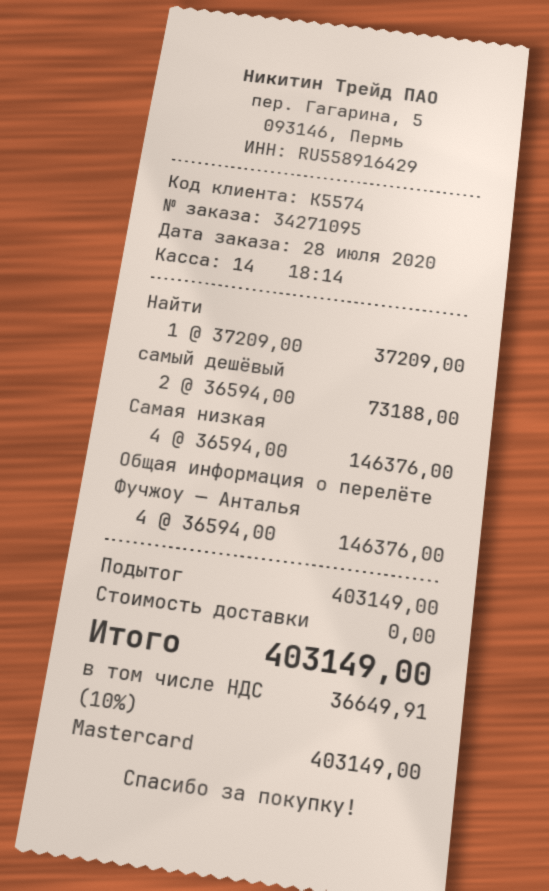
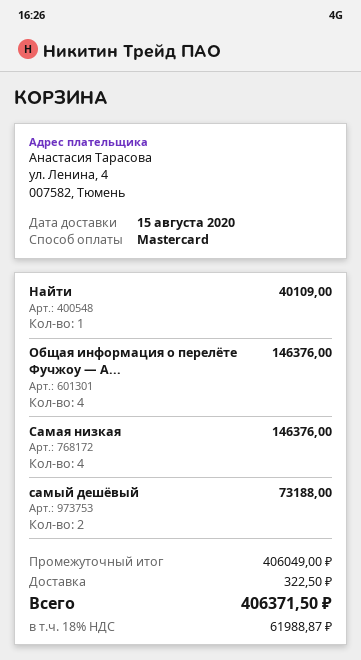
Найти: 1 for 37209.00 -> 1 for 40109.00
subtotal: 403149.00 -> 406049.00
shipping: 0.00 -> 322.50
tax: 10% = 36649.91 -> 18% = 61988.87
total: 403149.00 -> 406371.50

